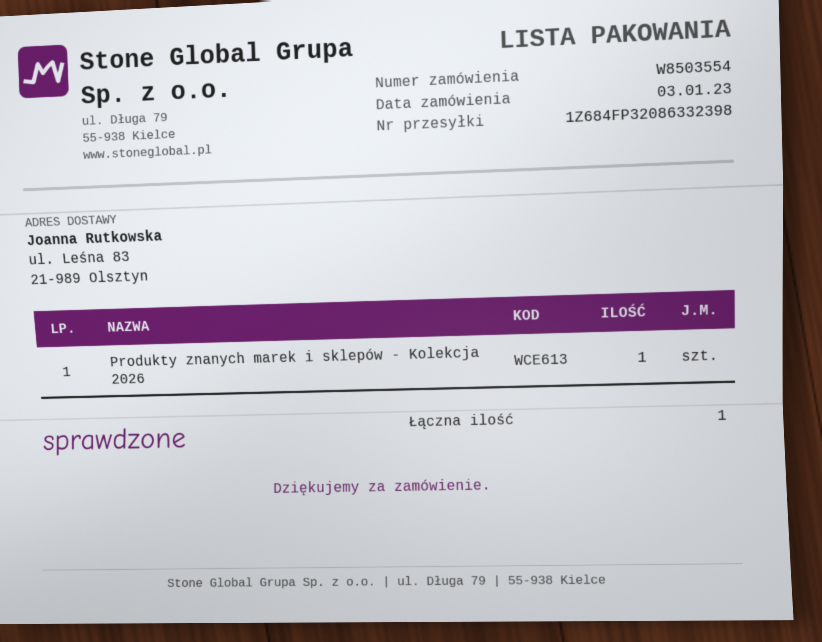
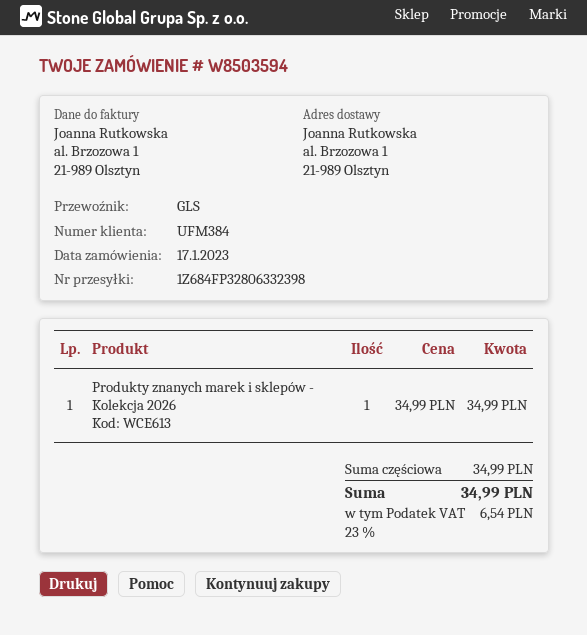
order number: W8503554 -> W8503594
order date: 2023-01-03 -> 2023-01-17
tracking number: 1Z684FP32086332398 -> 1Z684FP32806332398
ship to: ul. Leśna 83, 21-989 Olsztyn -> al. Brzozowa 1, 21-989 Olsztyn

